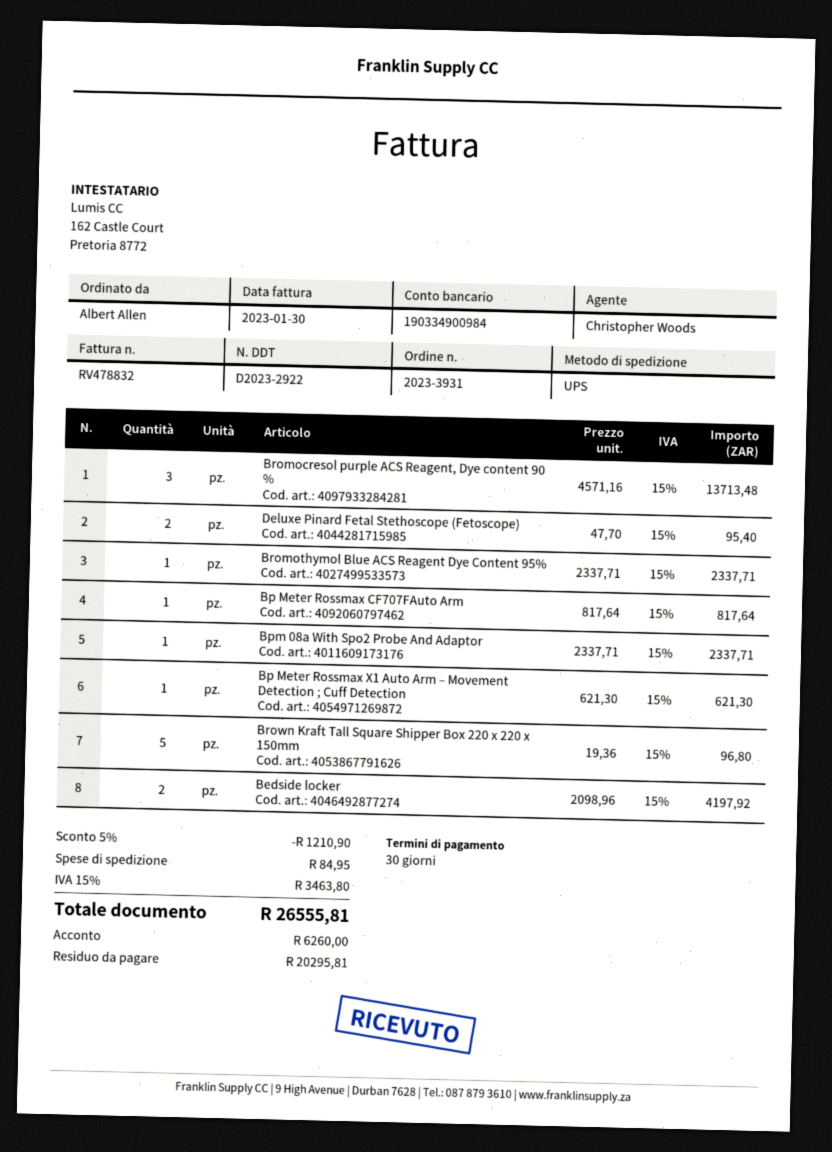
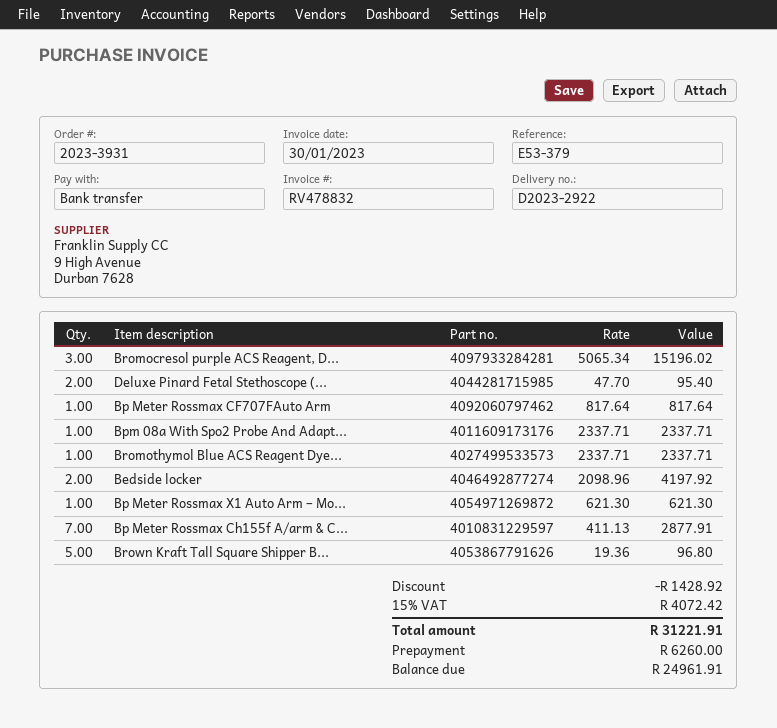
Bromocresol purple ACS Reagent, Dye content 90 %: 3 x 4571.16 = 13713.48 -> 3 x 5065.34 = 15196.02
Bp Meter Rossmax Ch155f A/arm & C...: none -> 7 x 411.13 = 2877.91
discount: 1210.90 -> 1428.92
shipping: 84.95 -> none
tax: 15% = 3463.80 -> 15% = 4072.42
total: 26555.81 -> 31221.91
balance: 20295.81 -> 24961.91

